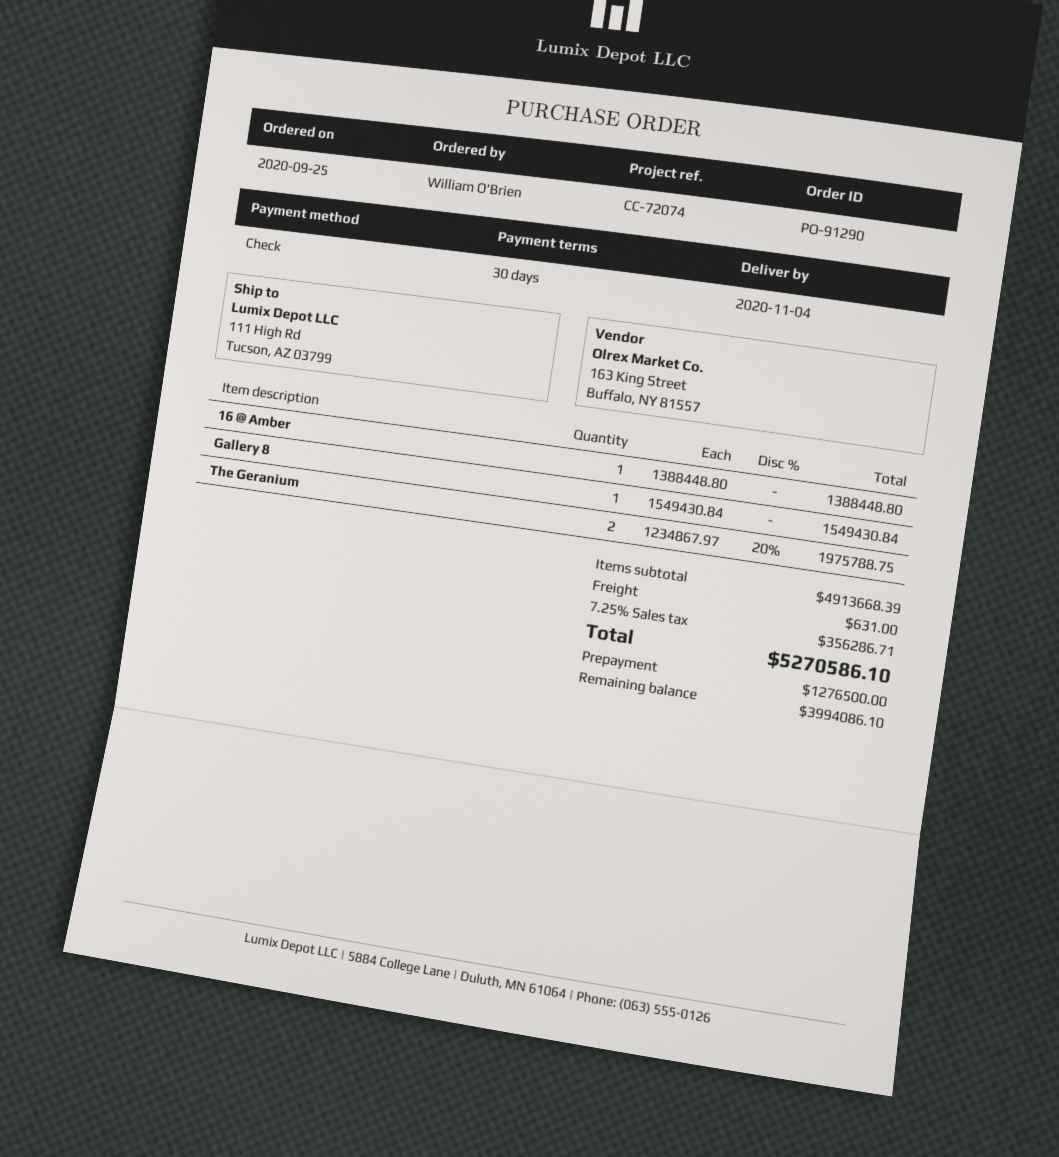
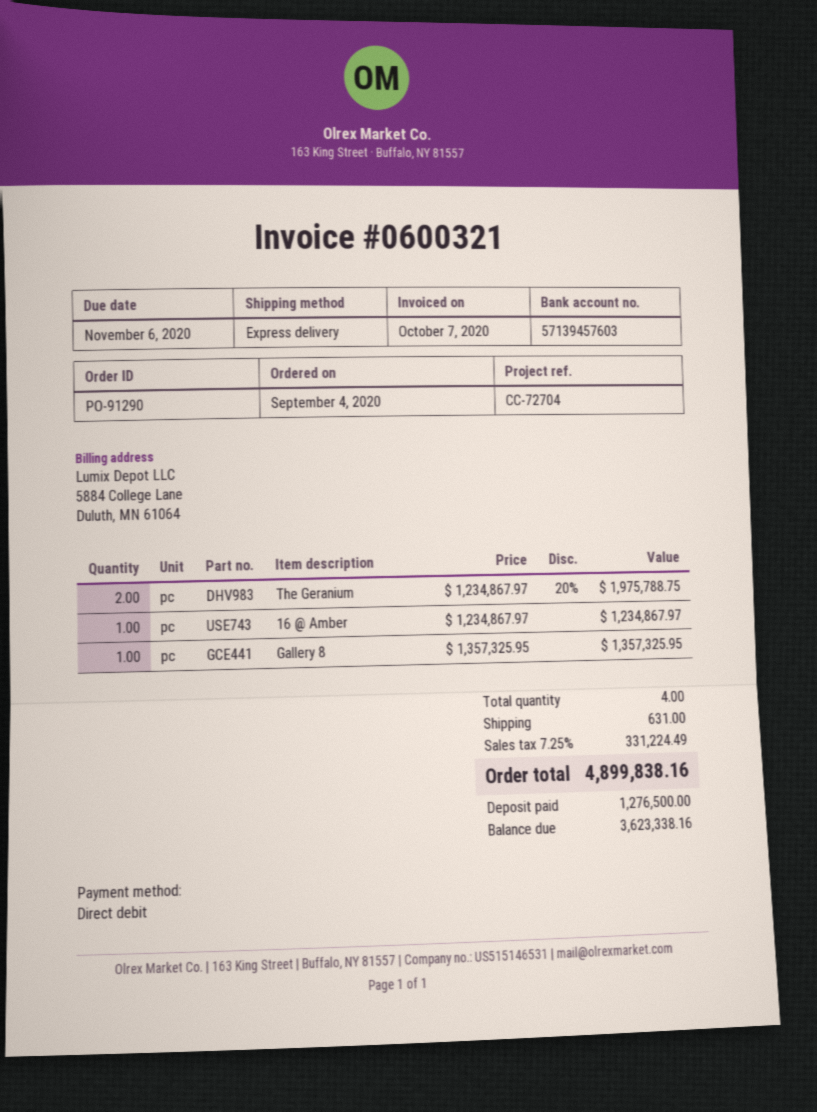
order date: 2020-09-25 -> 2020-09-04
reference: CC-72074 -> CC-72704
payment method: cheque -> direct debit
16 @ Amber: 1 x 1388448.80 = 1388448.80 -> 1 x 1234867.97 = 1234867.97
Gallery 8: 1 x 1549430.84 = 1549430.84 -> 1 x 1357325.95 = 1357325.95
tax: 7.25% = 356286.71 -> 7.25% = 331224.49
total: 5270586.10 -> 4899838.16
balance: 3994086.10 -> 3623338.16

